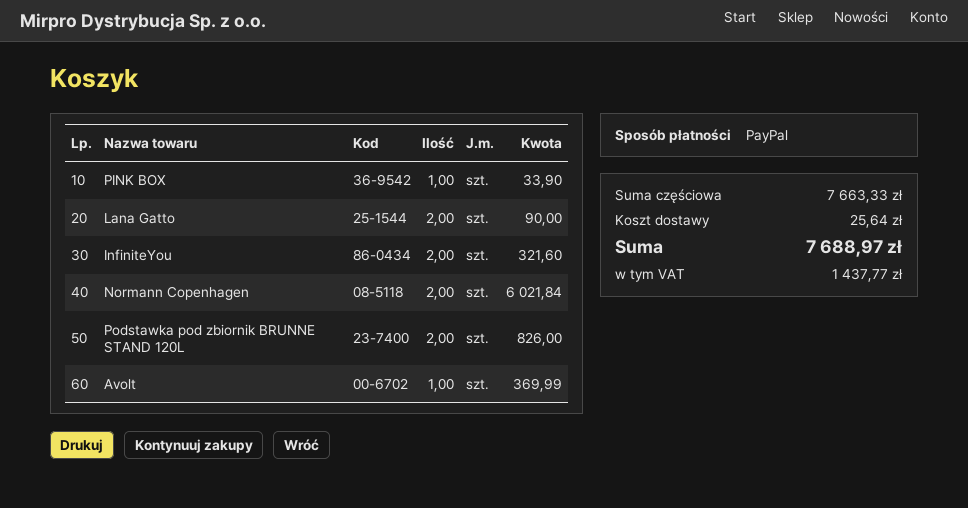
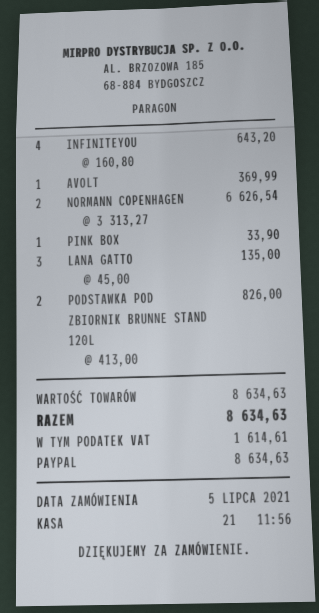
Lana Gatto: 2 for 90.00 -> 3 for 135.00
InfiniteYou: 2 for 321.60 -> 4 for 643.20
Normann Copenhagen: 2 for 6021.84 -> 2 for 6626.54
subtotal: 7663.33 -> 8634.63
shipping: 25.64 -> none
tax: 1437.77 -> 1614.61
total: 7688.97 -> 8634.63

